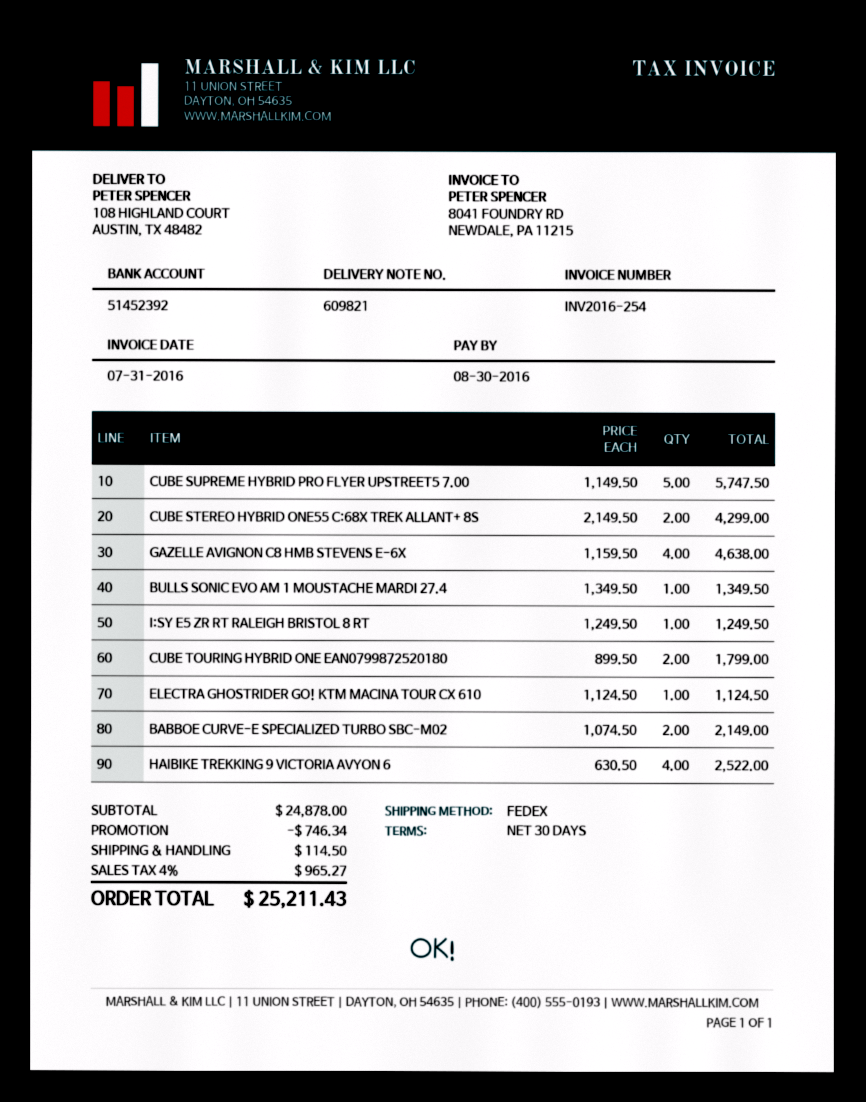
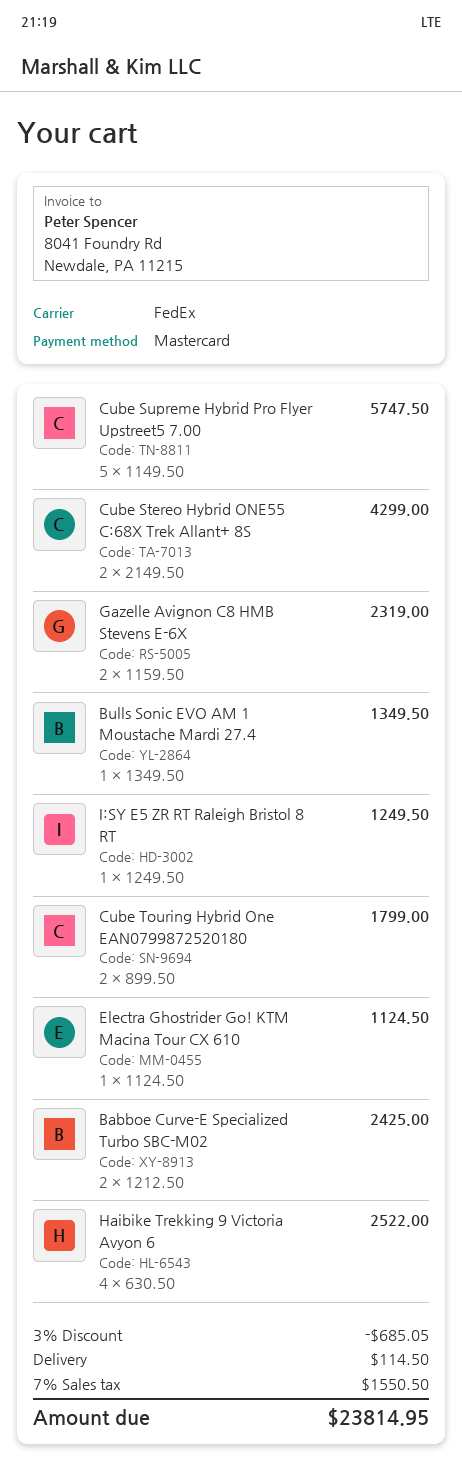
GAZELLE AVIGNON C8 HMB STEVENS E-6X: 4 x 1159.50 = 4638.00 -> 2 x 1159.50 = 2319.00
BABBOE CURVE-E SPECIALIZED TURBO SBC-M02: 2 x 1074.50 = 2149.00 -> 2 x 1212.50 = 2425.00
discount: 746.34 -> 685.05
tax: 4% = 965.27 -> 7% = 1550.50
total: 25211.43 -> 23814.95

